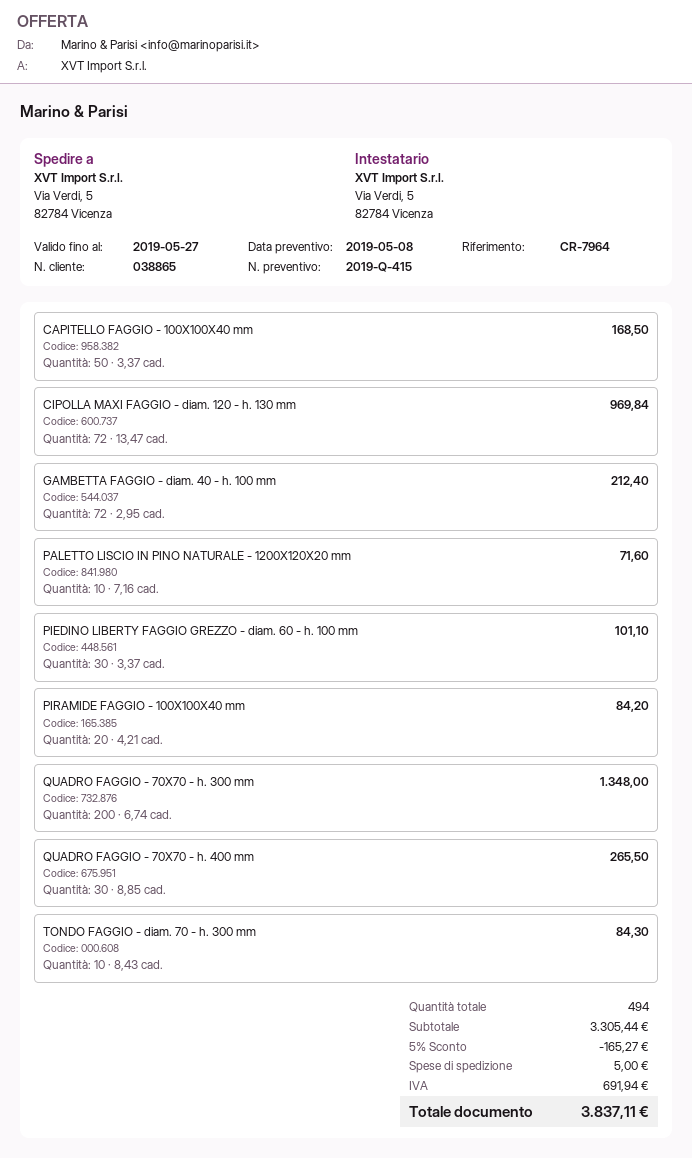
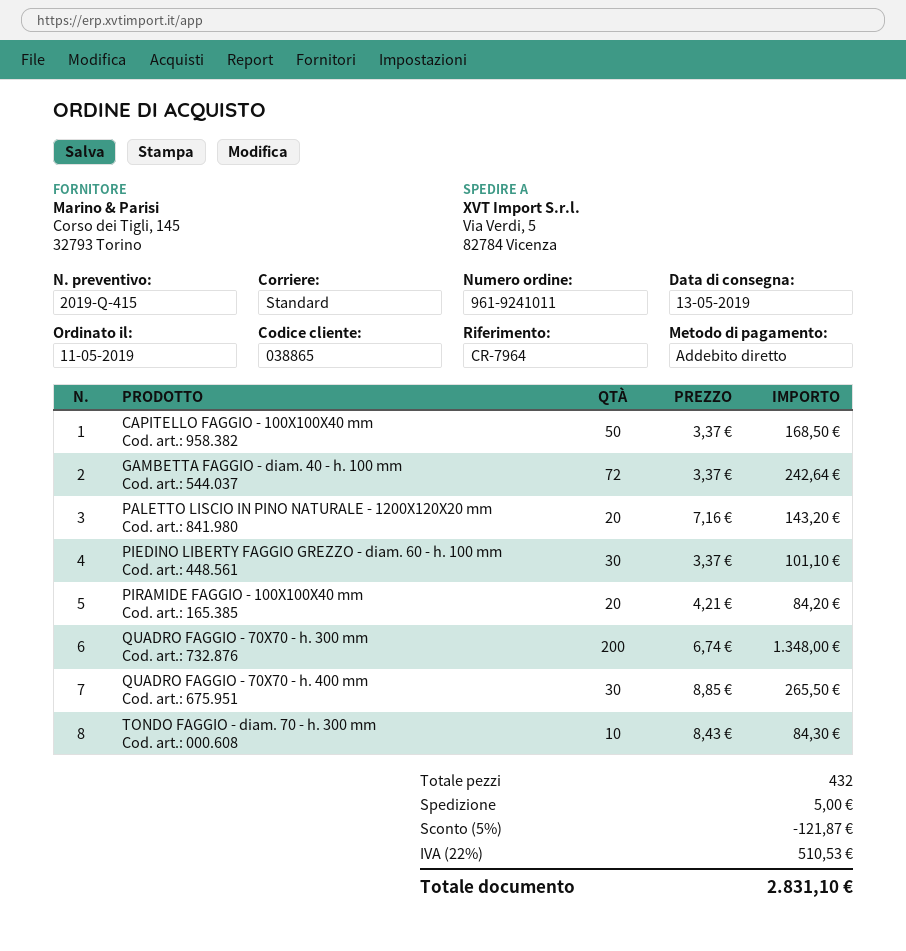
CIPOLLA MAXI FAGGIO - diam. 120 - h. 130 mm: 72 x 13.47 = 969.84 -> none
GAMBETTA FAGGIO - diam. 40 - h. 100 mm: 72 x 2.95 = 212.40 -> 72 x 3.37 = 242.64
PALETTO LISCIO IN PINO NATURALE - 1200X120X20 mm: 10 x 7.16 = 71.60 -> 20 x 7.16 = 143.20
total quantity: 494 -> 432
discount: 5% = 165.27 -> 5% = 121.87
tax: 691.94 -> 510.53
total: 3837.11 -> 2831.10

